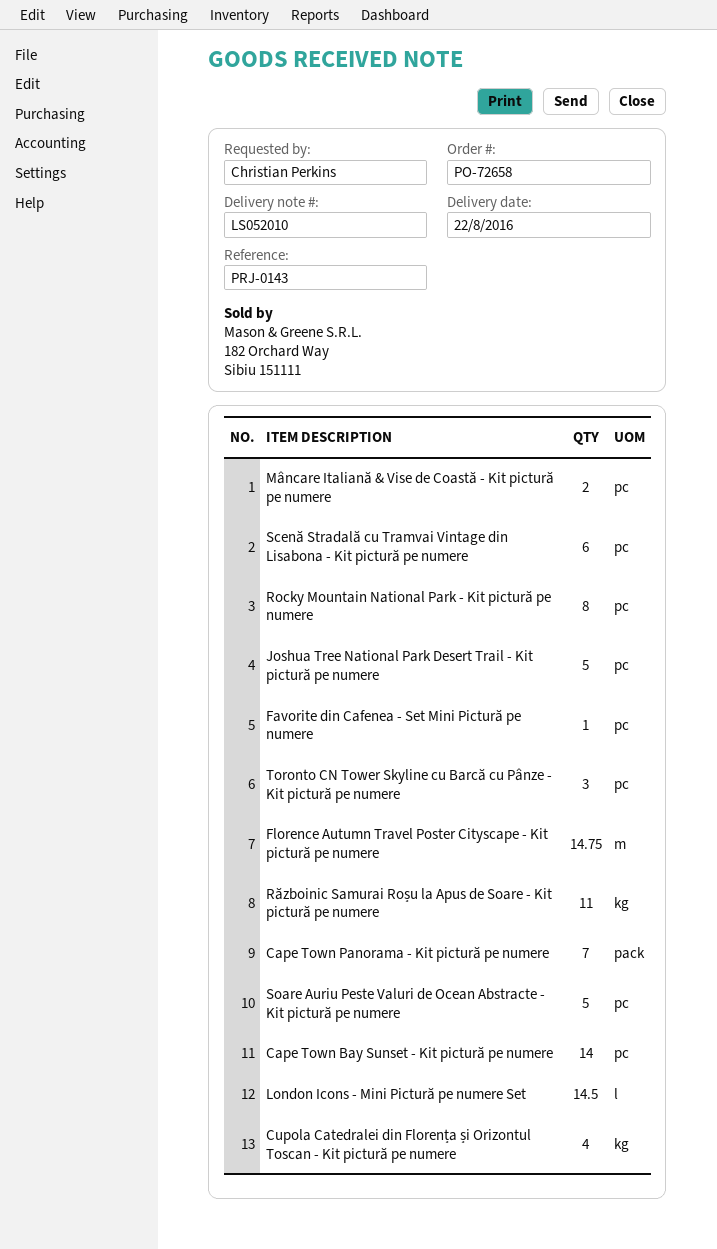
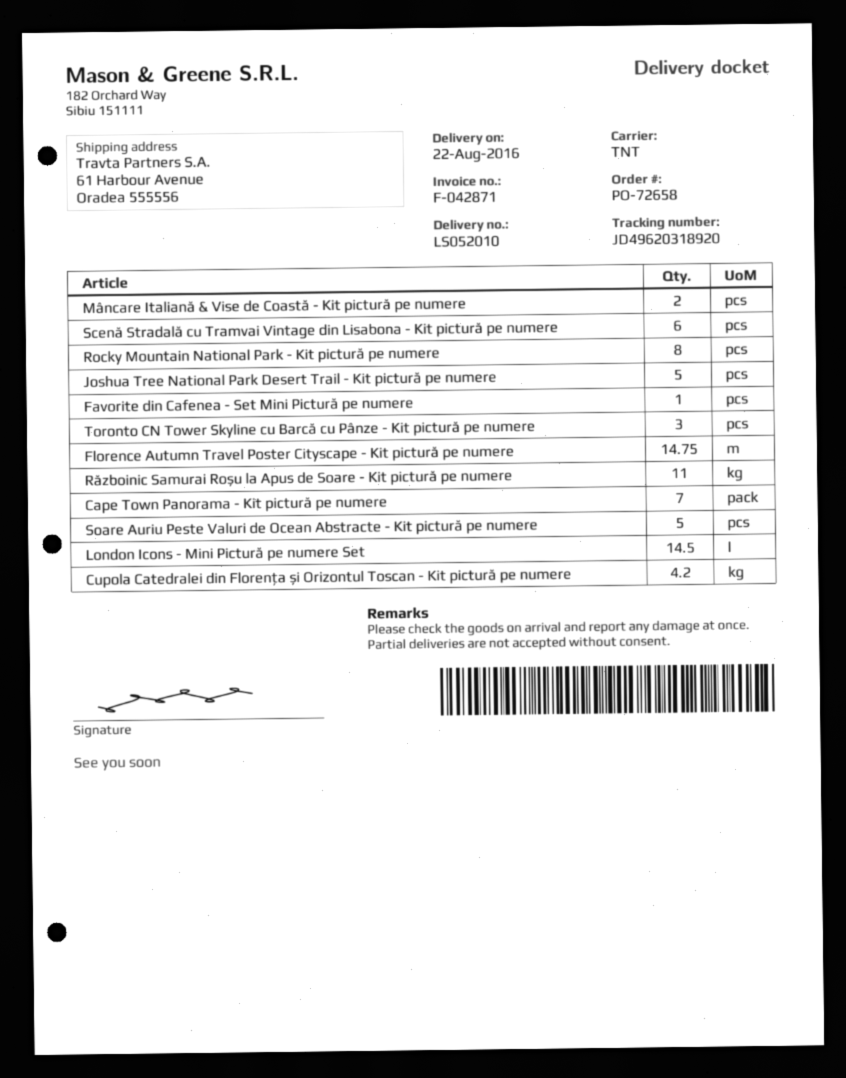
Cape Town Bay Sunset - Kit pictură pe numere: 14 -> none
Cupola Catedralei din Florența și Orizontul Toscan - Kit pictură pe numere: 4 -> 4.2

